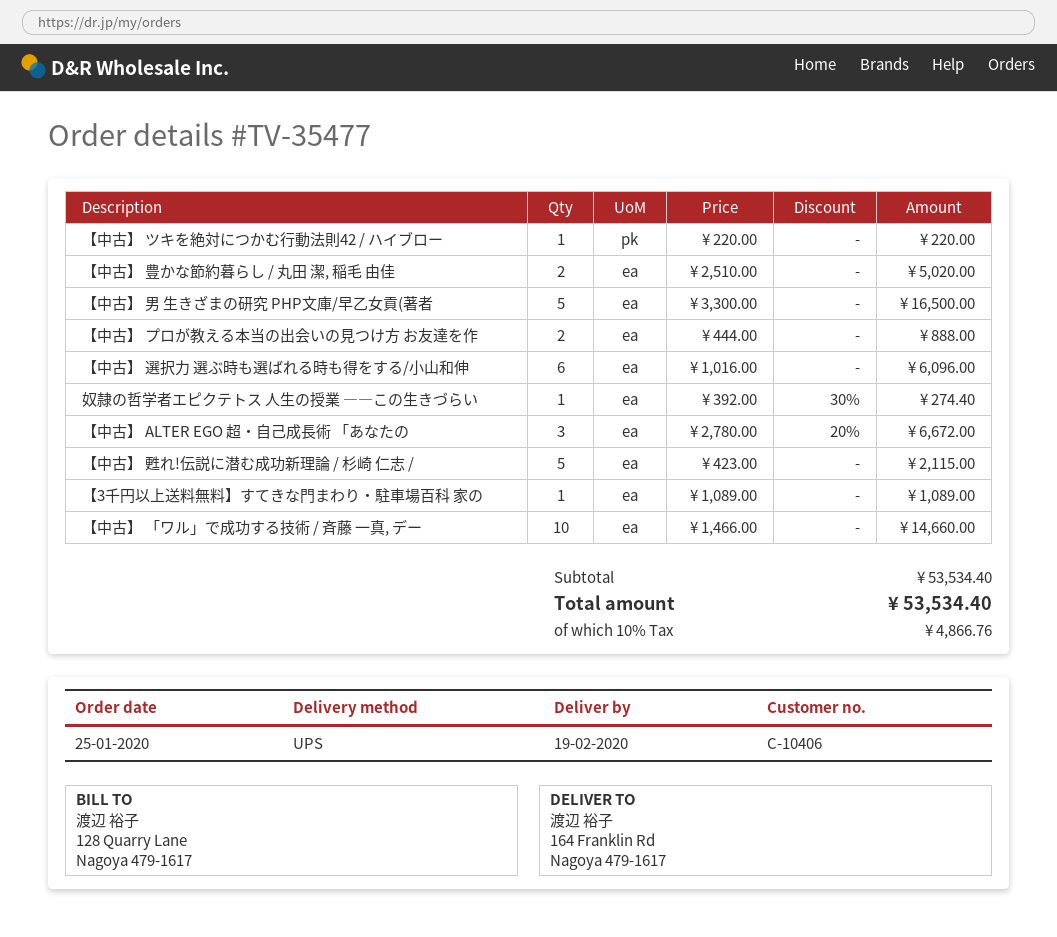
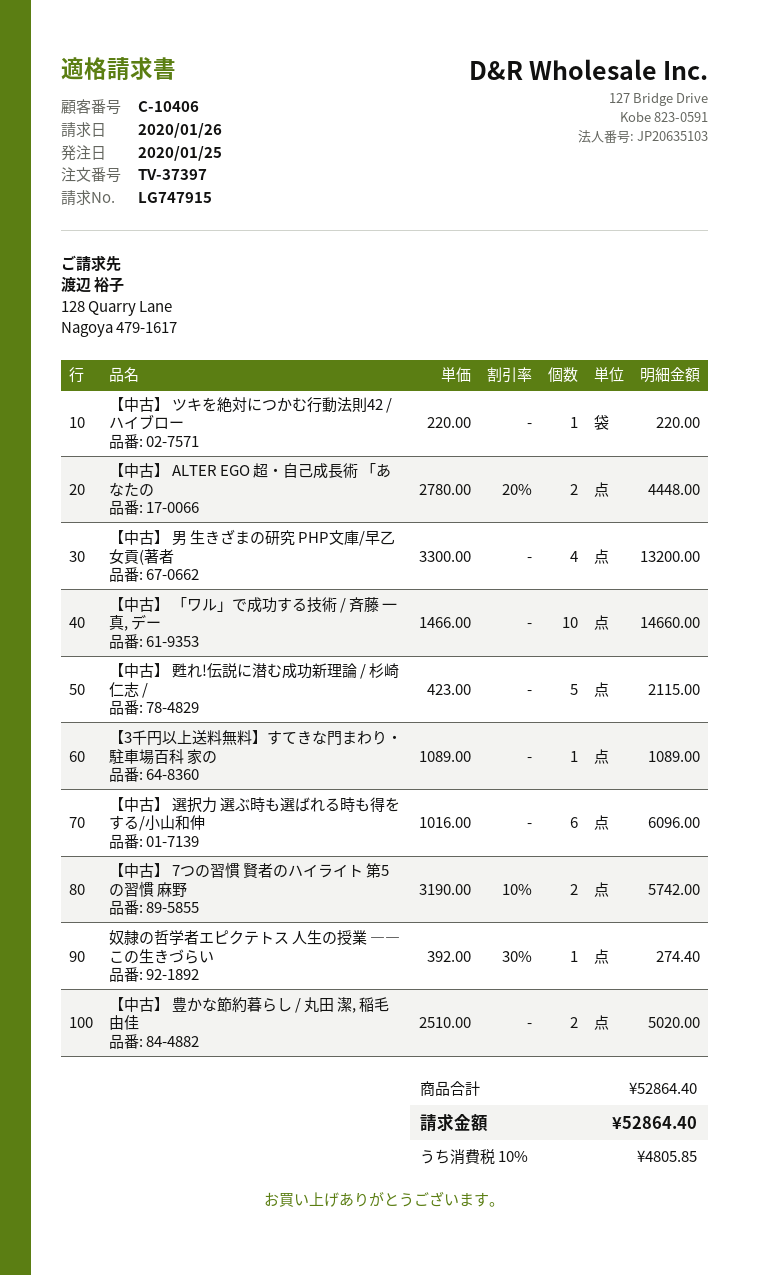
order number: TV-35477 -> TV-37397
【中古】 男 生きざまの研究 PHP文庫/早乙女貢(著者: 5 x 3300.00 = 16500.00 -> 4 x 3300.00 = 13200.00
【中古】 プロが教える本当の出会いの見つけ方 お友達を作: 2 x 444.00 = 888.00 -> none
【中古】 ALTER EGO 超・自己成長術 「あなたの: 3 x 2780.00 - 20% = 6672.00 -> 2 x 2780.00 - 20% = 4448.00
【中古】 7つの習慣 賢者のハイライト 第5の習慣 麻野: none -> 2 x 3190.00 - 10% = 5742.00
subtotal: 53534.40 -> 52864.40
tax: 10% = 4866.76 -> 10% = 4805.85
total: 53534.40 -> 52864.40

